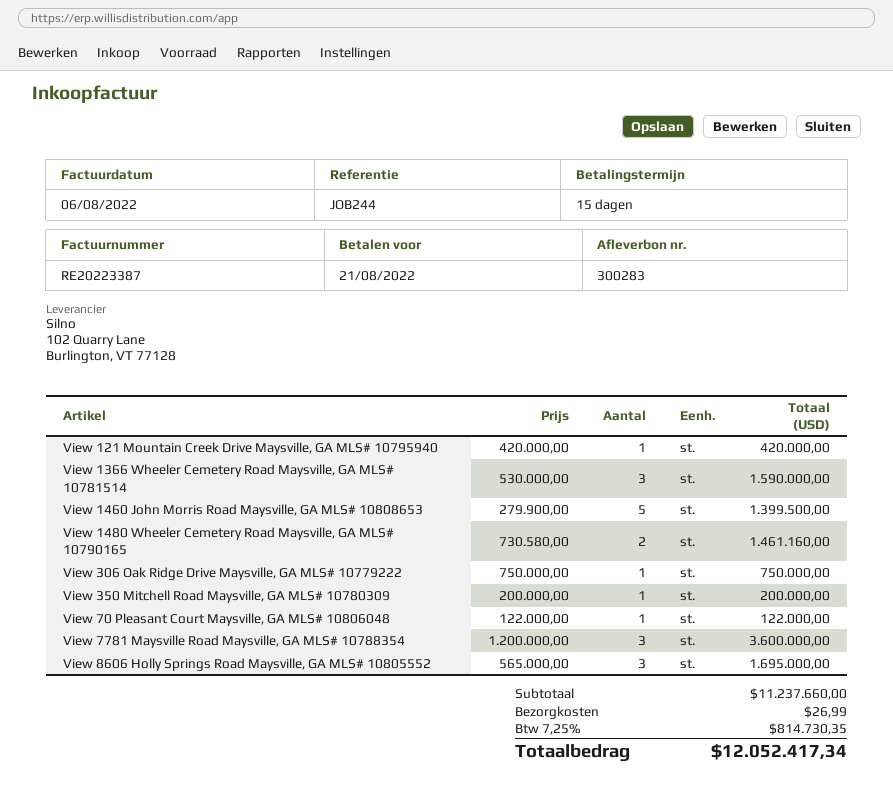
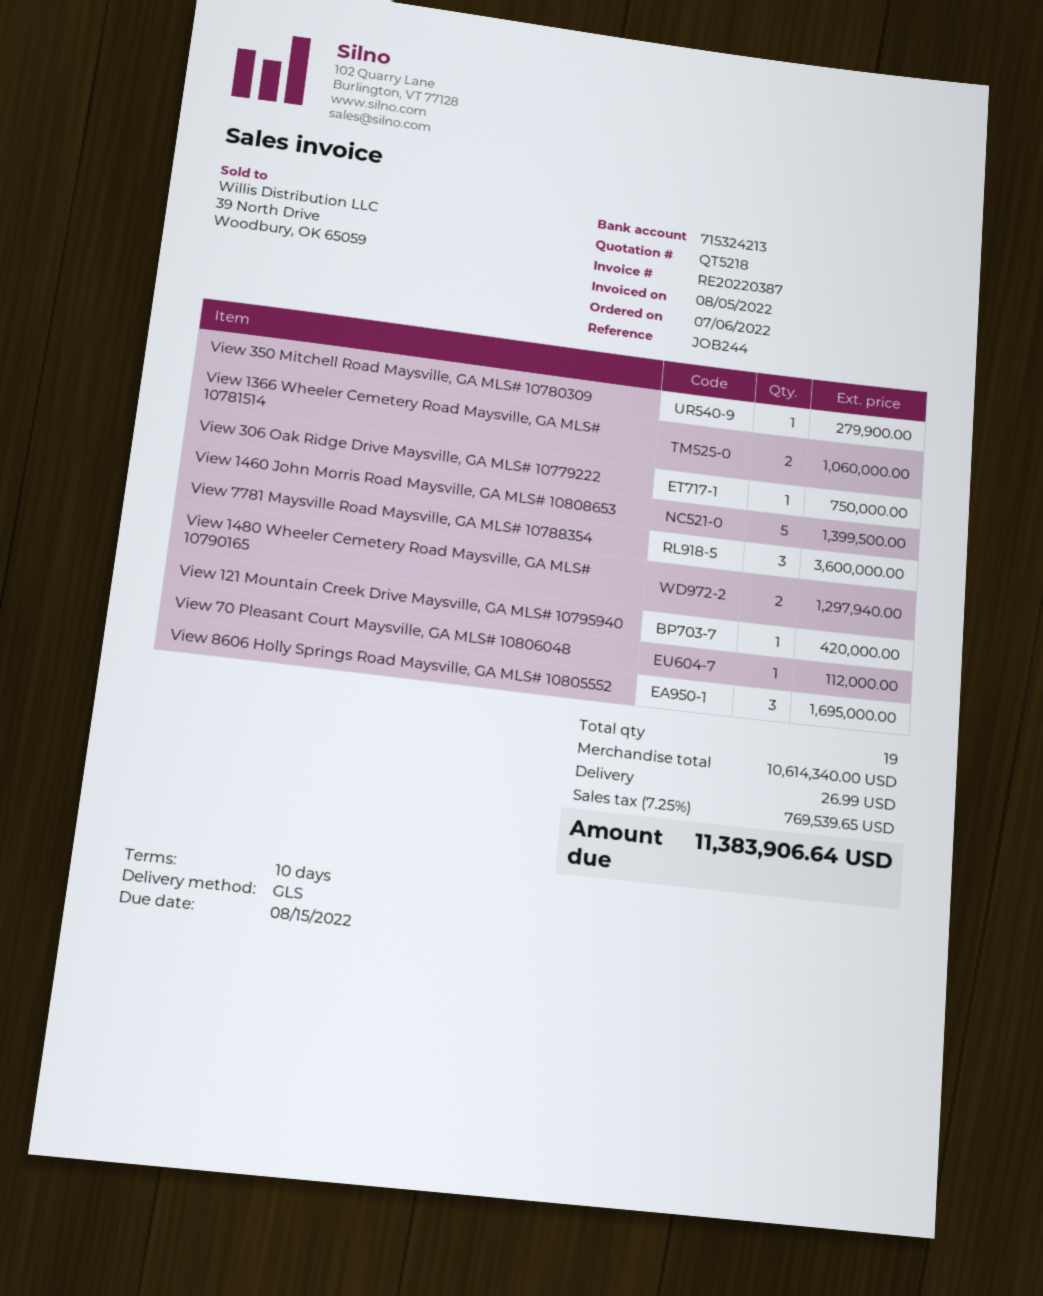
invoice number: RE20223387 -> RE20220387
invoice date: 2022-08-06 -> 2022-08-05
payment terms: 15 days -> 10 days
due date: 2022-08-21 -> 2022-08-15
View 1366 Wheeler Cemetery Road Maysville, GA MLS# 10781514: 3 for 1590000.00 -> 2 for 1060000.00
View 1480 Wheeler Cemetery Road Maysville, GA MLS# 10790165: 2 for 1461160.00 -> 2 for 1297940.00
View 350 Mitchell Road Maysville, GA MLS# 10780309: 1 for 200000.00 -> 1 for 279900.00
View 70 Pleasant Court Maysville, GA MLS# 10806048: 1 for 122000.00 -> 1 for 112000.00
subtotal: 11237660.00 -> 10614340.00
tax: 7.25% = 814730.35 -> 7.25% = 769539.65
total: 12052417.34 -> 11383906.64

